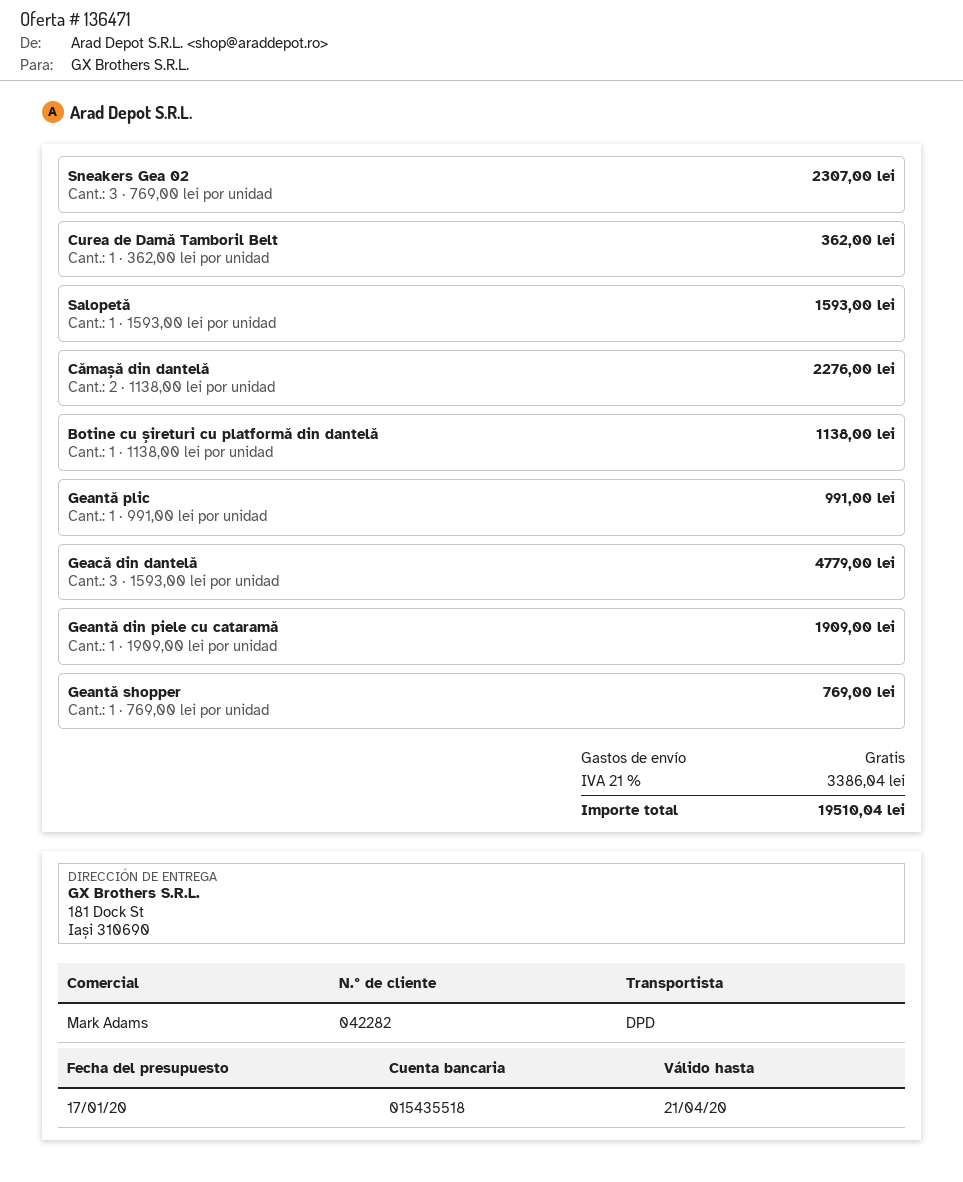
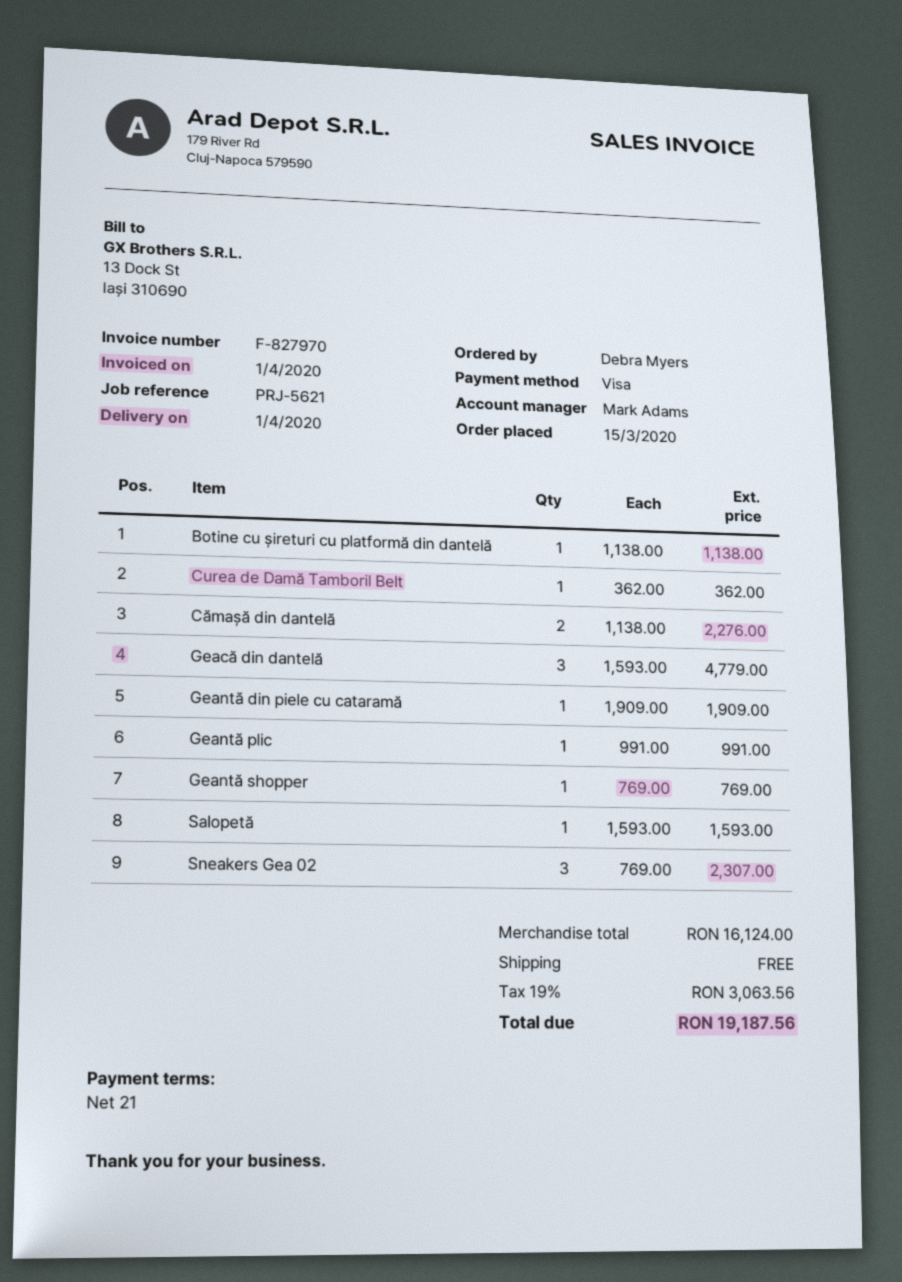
tax: 21% = 3386.04 -> 19% = 3063.56
total: 19510.04 -> 19187.56

